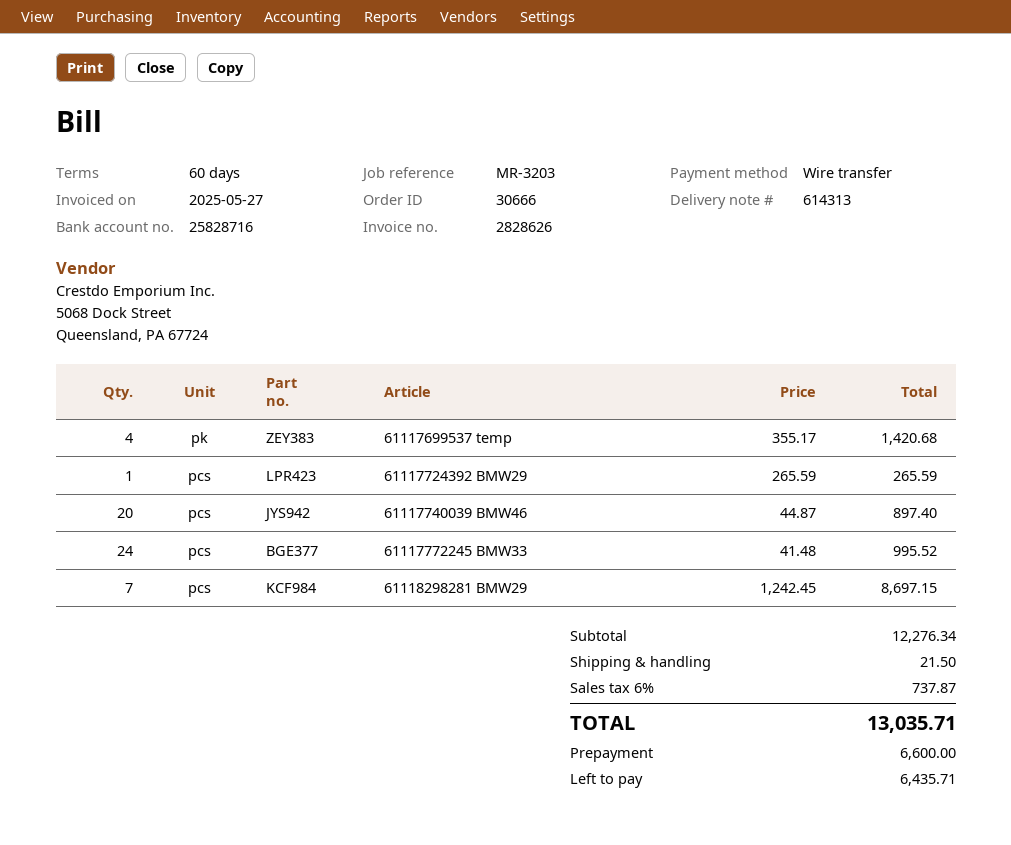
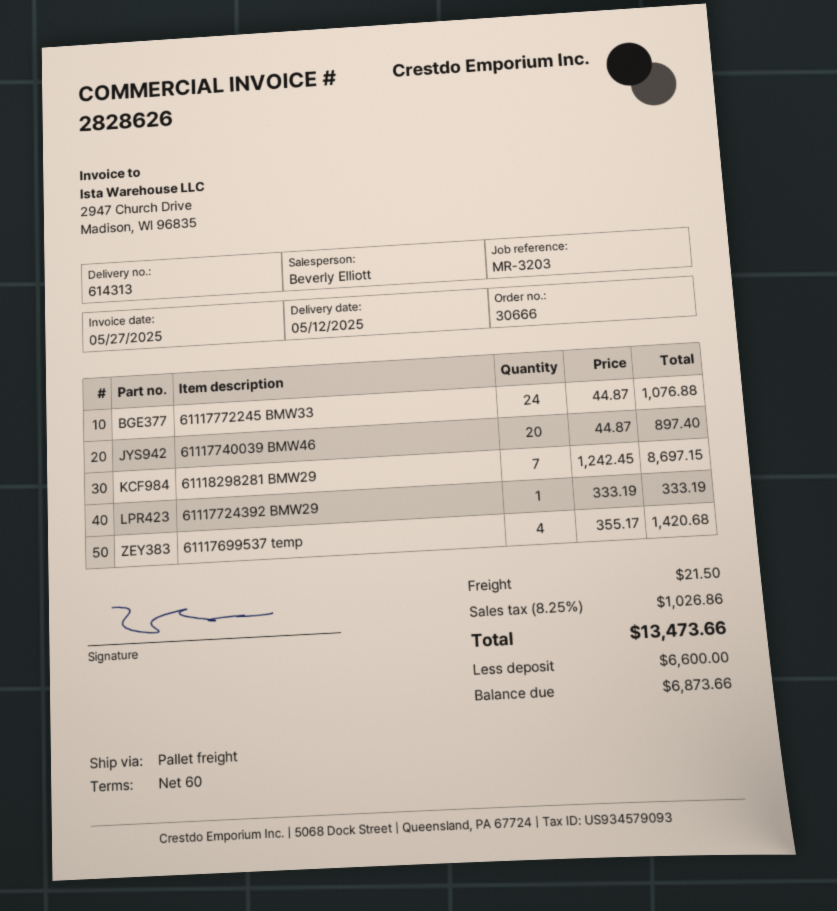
61117724392 BMW29: 1 x 265.59 = 265.59 -> 1 x 333.19 = 333.19
61117772245 BMW33: 24 x 41.48 = 995.52 -> 24 x 44.87 = 1076.88
tax: 6% = 737.87 -> 8.25% = 1026.86
total: 13035.71 -> 13473.66
balance: 6435.71 -> 6873.66

